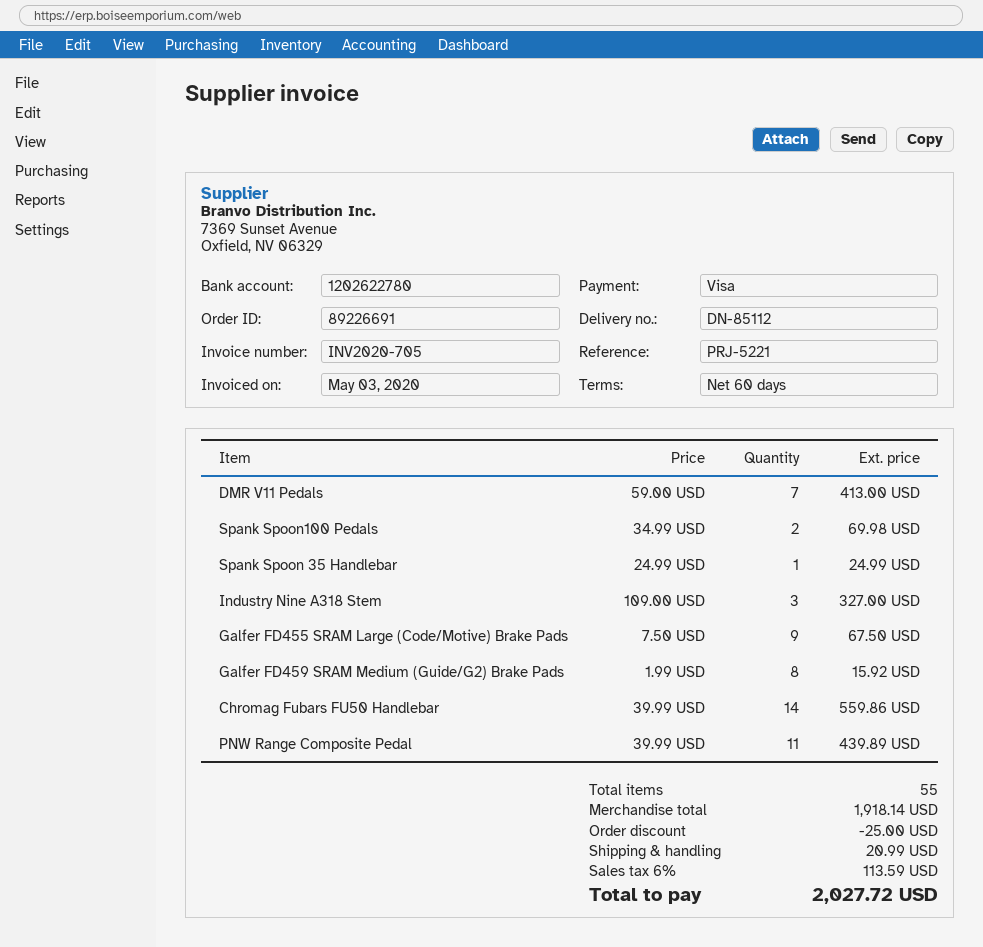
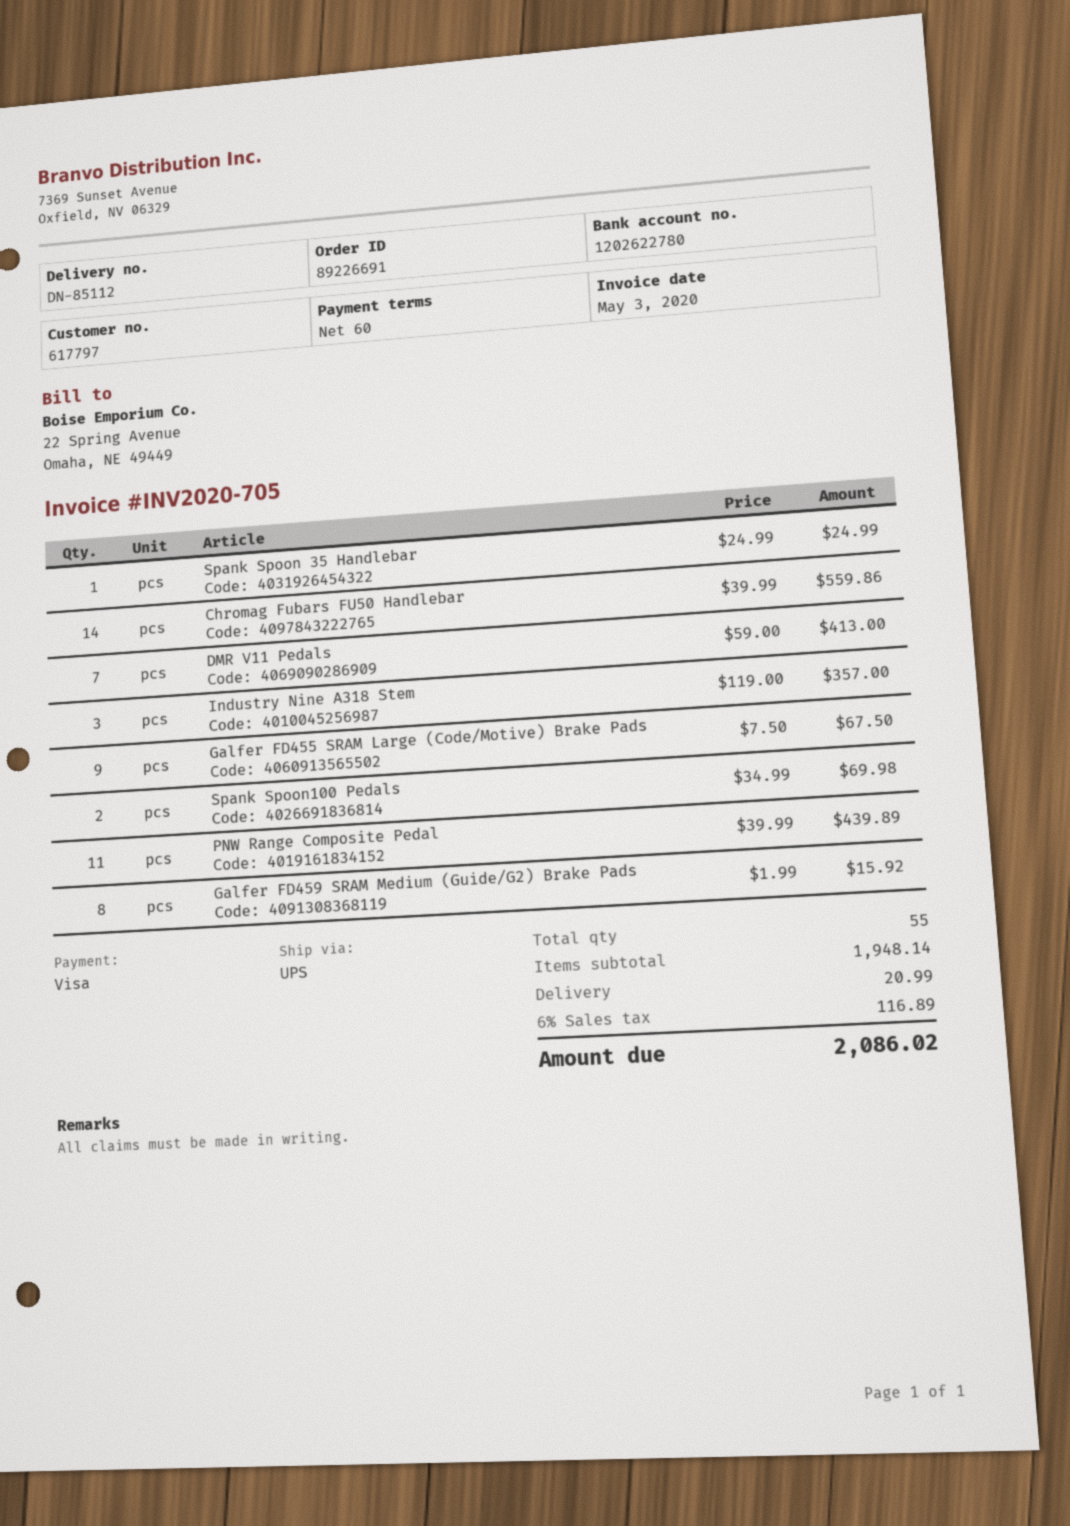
Industry Nine A318 Stem: 3 x 109.00 = 327.00 -> 3 x 119.00 = 357.00
subtotal: 1918.14 -> 1948.14
discount: 25.00 -> none
tax: 6% = 113.59 -> 6% = 116.89
total: 2027.72 -> 2086.02

